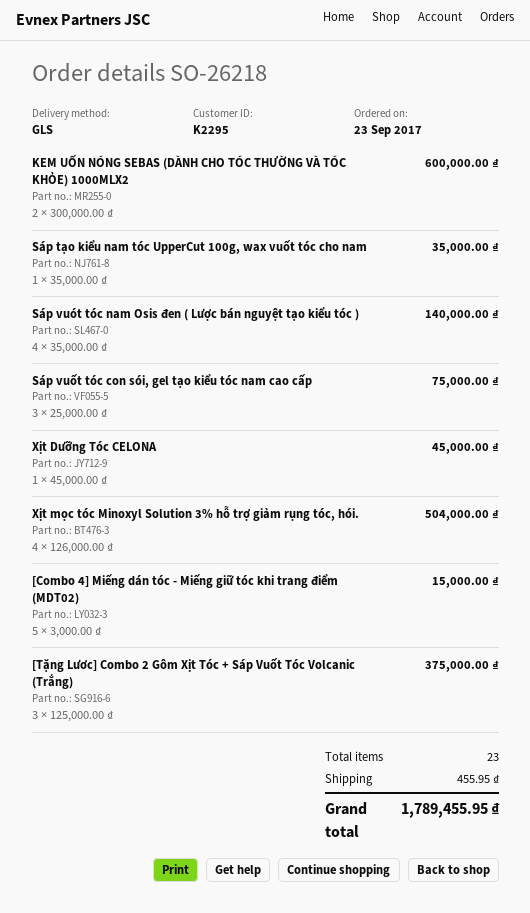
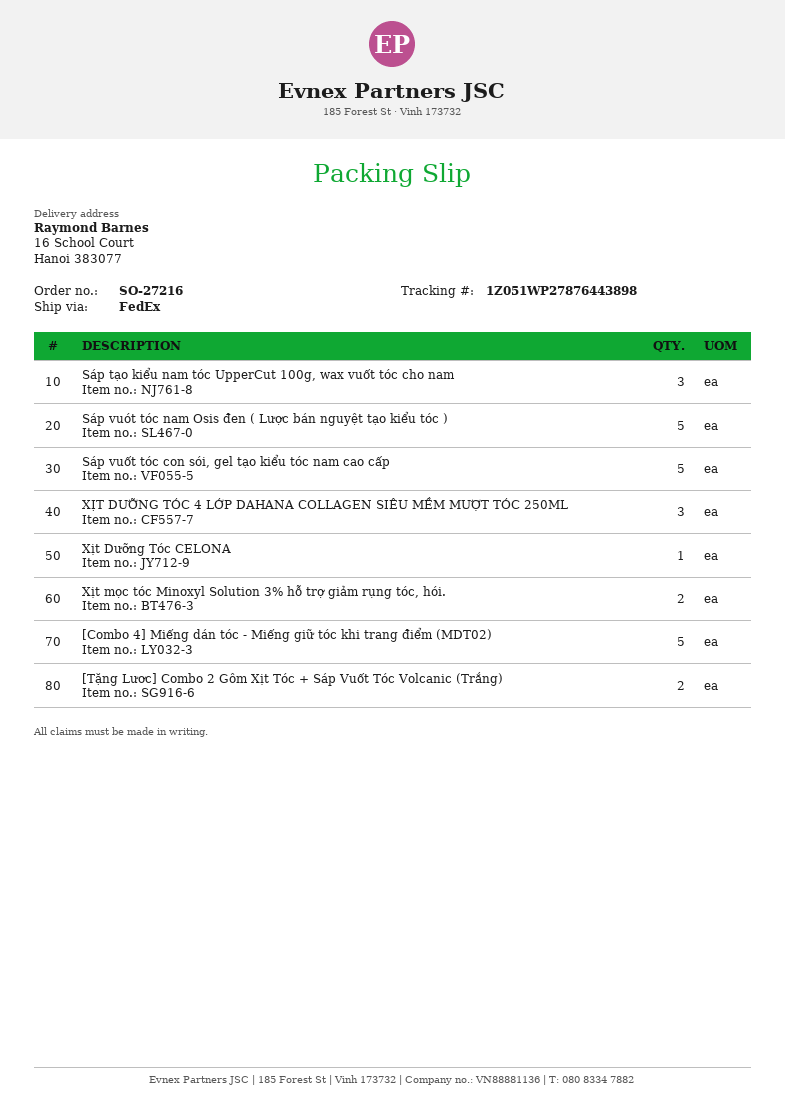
order number: SO-26218 -> SO-27216
shipping method: GLS -> FedEx
KEM UỐN NÓNG SEBAS (DÀNH CHO TÓC THƯỜNG VÀ TÓC KHỎE) 1000MLX2: 2 -> none
Sáp tạo kiểu nam tóc UpperCut 100g, wax vuốt tóc cho nam: 1 -> 3
Sáp vuót tóc nam Osis đen ( Lược bán nguyệt tạo kiểu tóc ): 4 -> 5
Sáp vuốt tóc con sói, gel tạo kiểu tóc nam cao cấp: 3 -> 5
Xịt mọc tóc Minoxyl Solution 3% hỗ trợ giảm rụng tóc, hói.: 4 -> 2
[Tặng Lươc] Combo 2 Gôm Xịt Tóc + Sáp Vuốt Tóc Volcanic (Trắng): 3 -> 2
XỊT DƯỠNG TÓC 4 LỚP DAHANA COLLAGEN SIÊU MỀM MƯỢT TÓC 250ML: none -> 3

